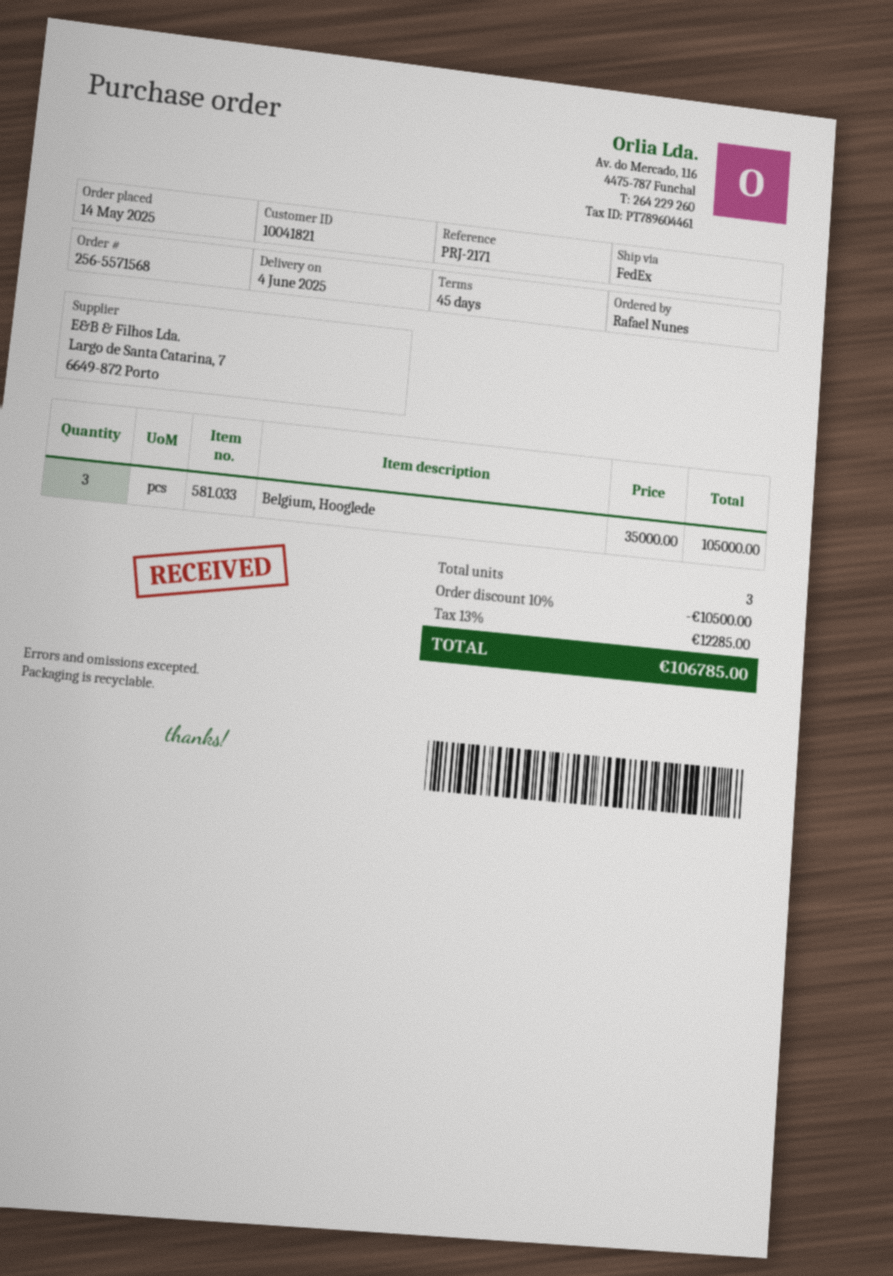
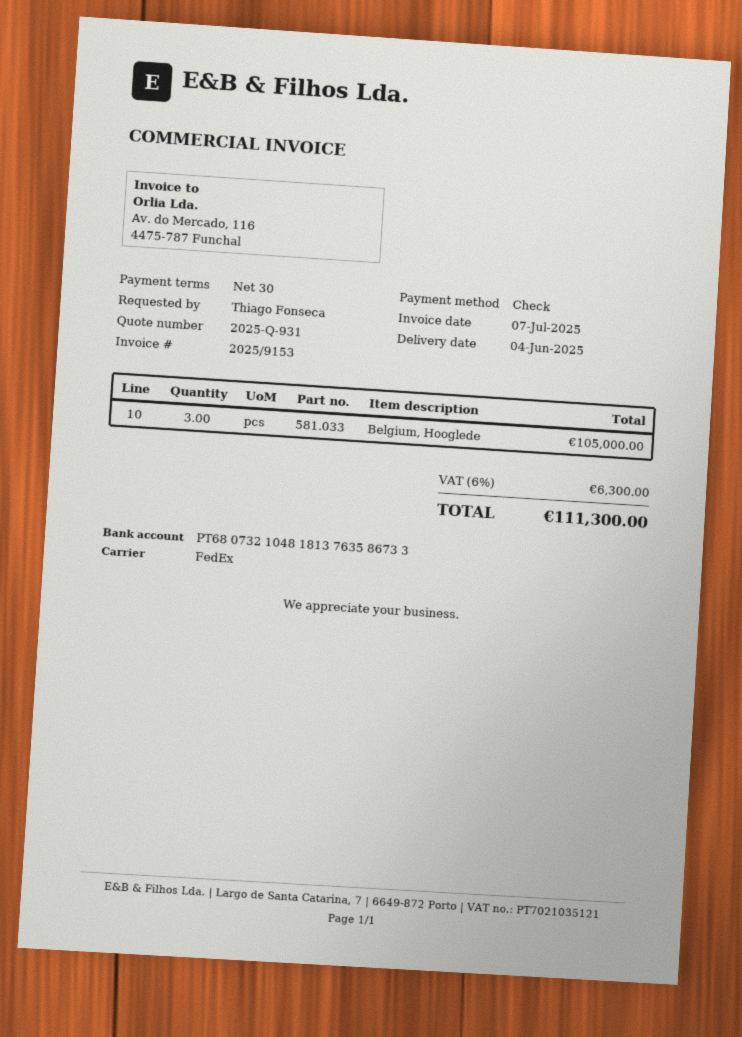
payment terms: 45 days -> 30 days
ordered by: Rafael Nunes -> Thiago Fonseca
discount: 10% = 10500.00 -> none
tax: 13% = 12285.00 -> 6% = 6300.00
total: 106785.00 -> 111300.00

